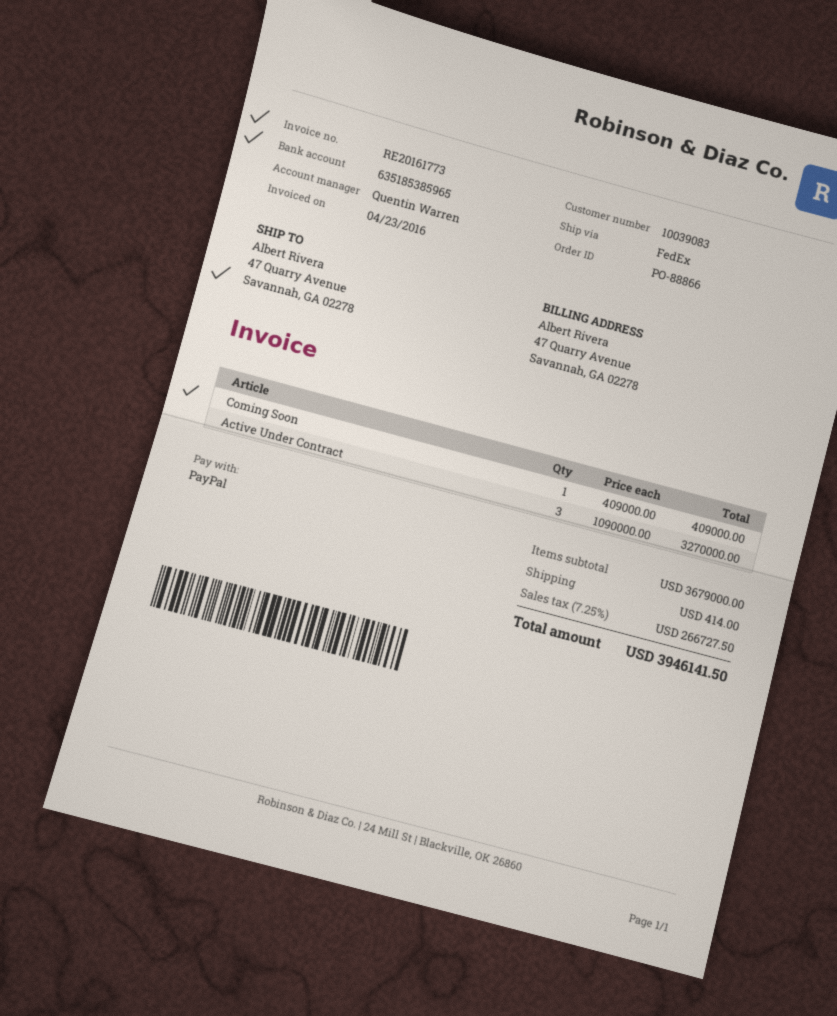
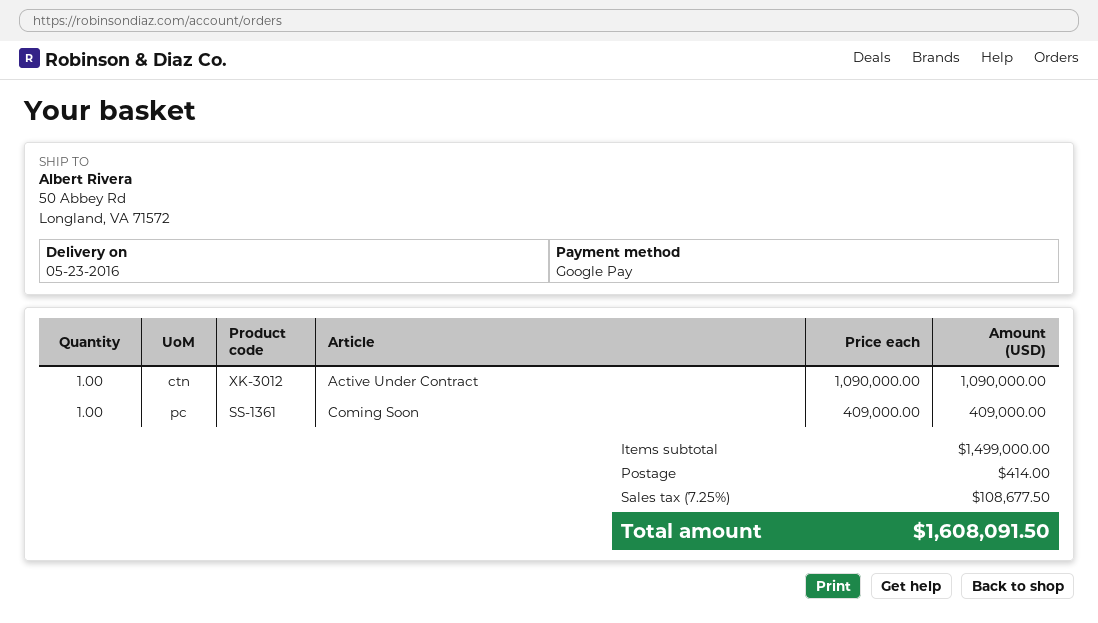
payment method: PayPal -> Google Pay
ship to: 47 Quarry Avenue, Savannah, GA 02278 -> 50 Abbey Rd, Longland, VA 71572
Active Under Contract: 3 x 1090000.00 = 3270000.00 -> 1 x 1090000.00 = 1090000.00
subtotal: 3679000.00 -> 1499000.00
tax: 7.25% = 266727.50 -> 7.25% = 108677.50
total: 3946141.50 -> 1608091.50

